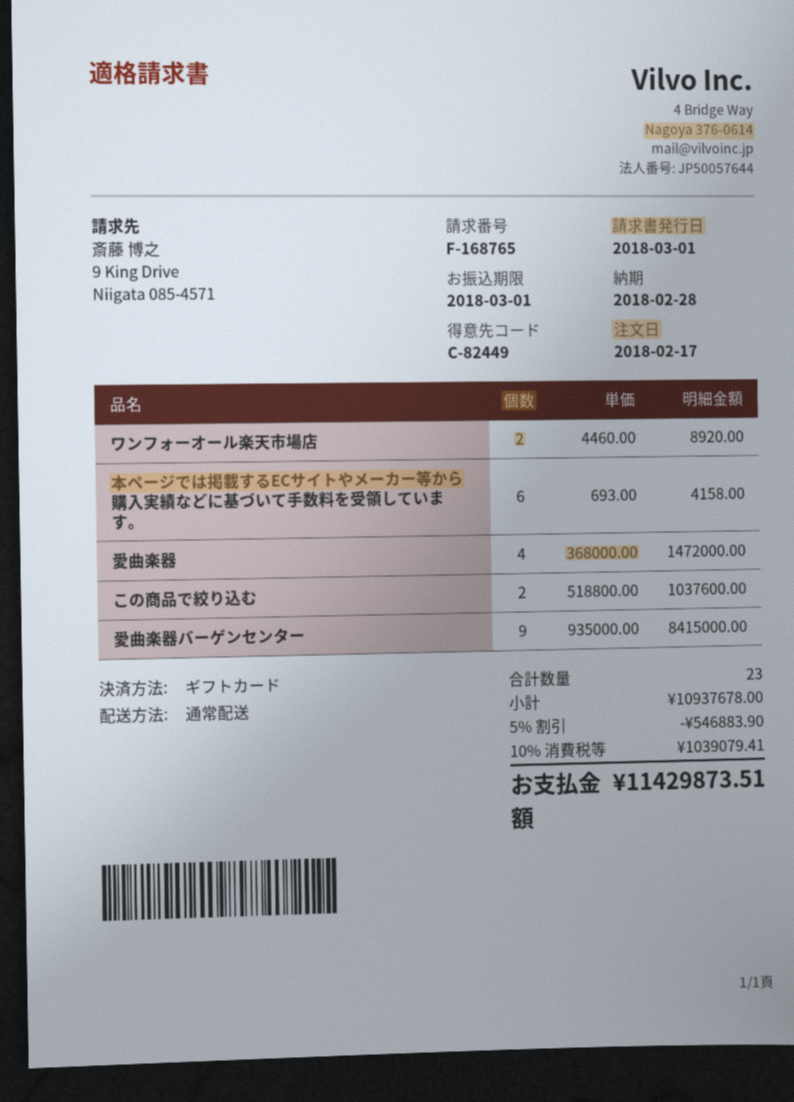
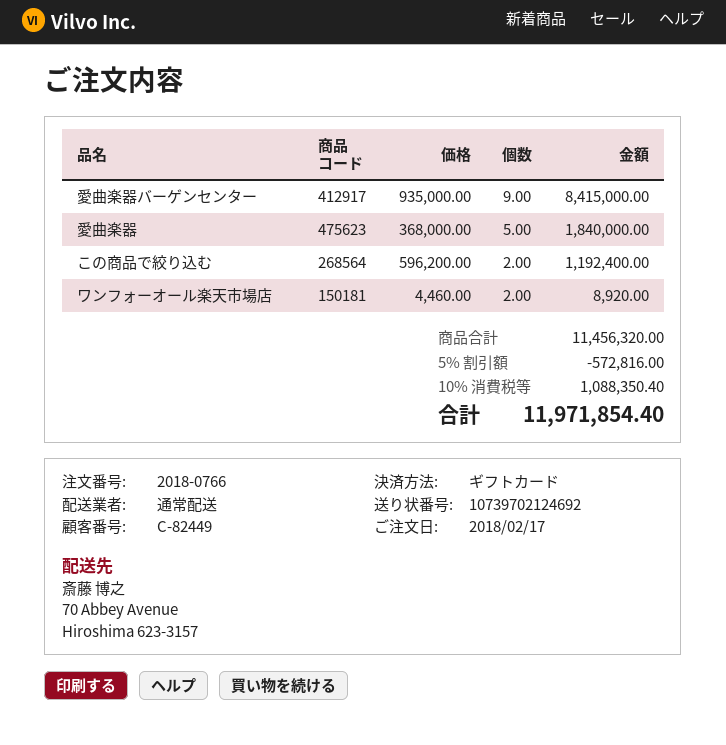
本ページでは掲載するECサイトやメーカー等から購入実績などに基づいて手数料を受領しています。: 6 x 693.00 = 4158.00 -> none
愛曲楽器: 4 x 368000.00 = 1472000.00 -> 5 x 368000.00 = 1840000.00
この商品で絞り込む: 2 x 518800.00 = 1037600.00 -> 2 x 596200.00 = 1192400.00
subtotal: 10937678.00 -> 11456320.00
discount: 5% = 546883.90 -> 5% = 572816.00
tax: 10% = 1039079.41 -> 10% = 1088350.40
total: 11429873.51 -> 11971854.40

